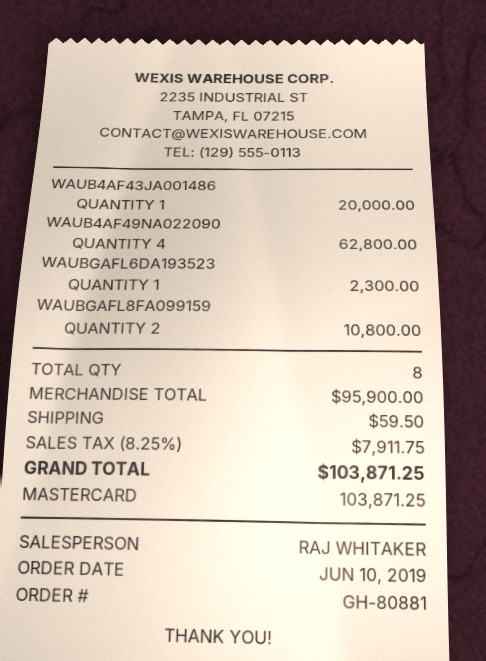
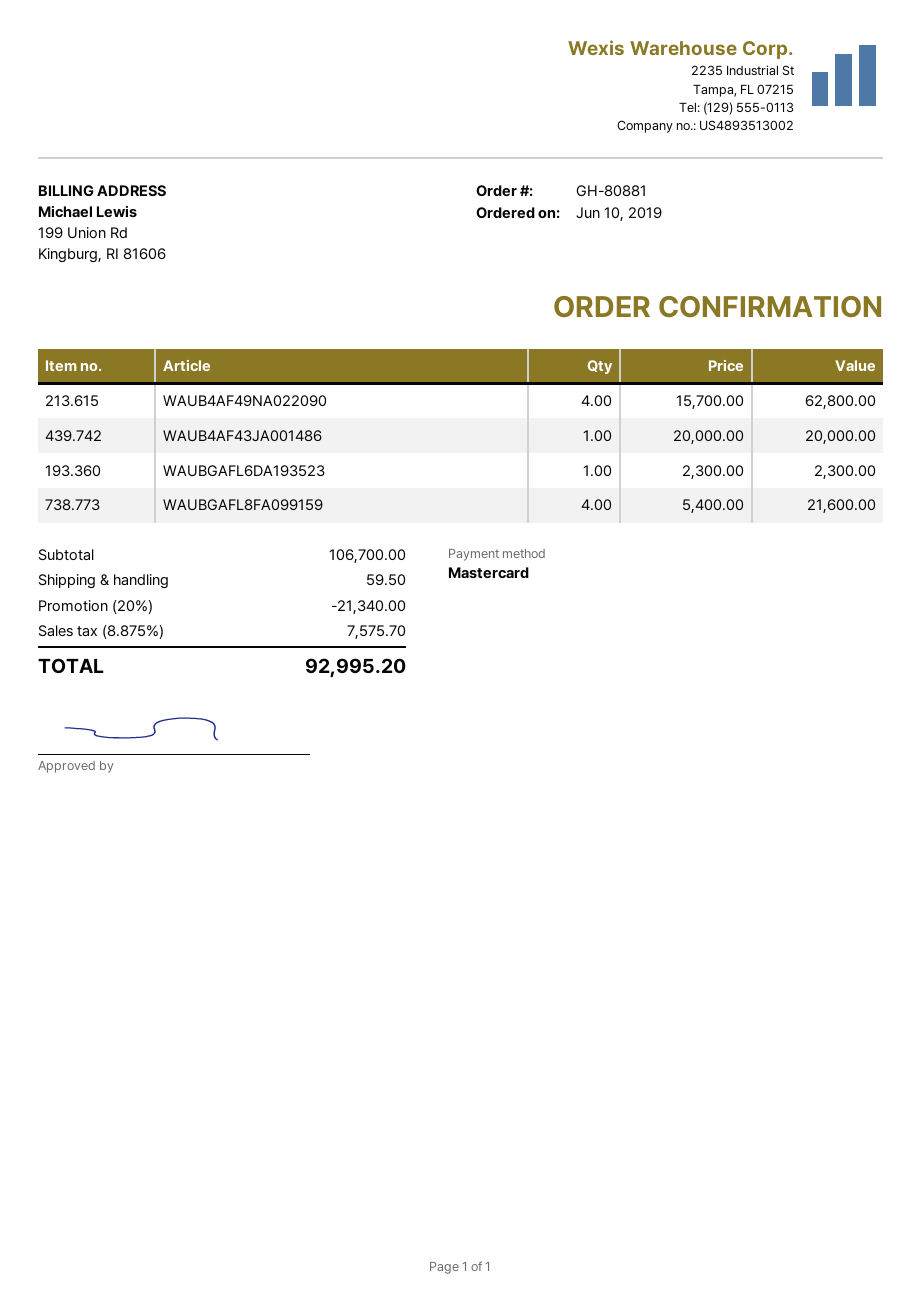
WAUBGAFL8FA099159: 2 for 10800.00 -> 4 for 21600.00
subtotal: 95900.00 -> 106700.00
discount: none -> 20% = 21340.00
tax: 8.25% = 7911.75 -> 8.875% = 7575.70
total: 103871.25 -> 92995.20

